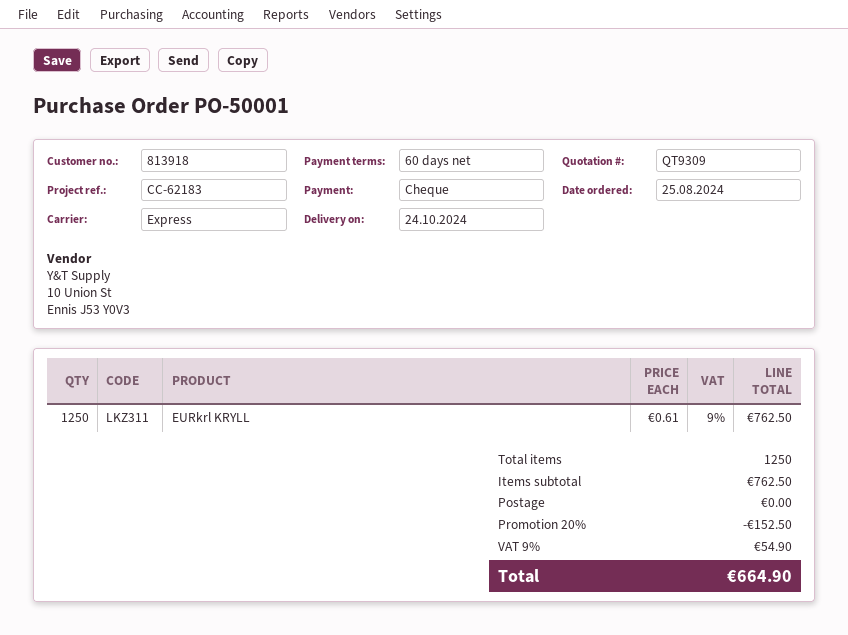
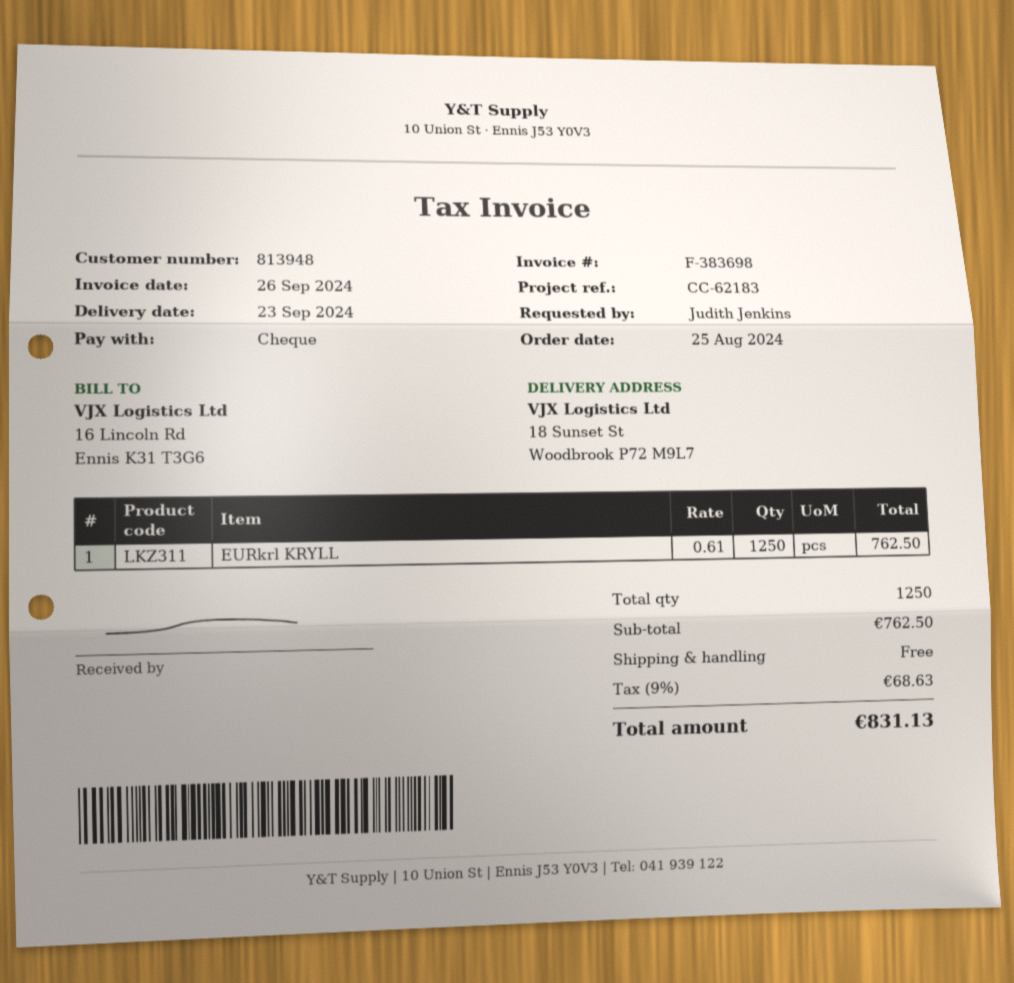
delivery date: 2024-10-24 -> 2024-09-23
customer number: 813918 -> 813948
discount: 20% = 152.50 -> none
tax: 9% = 54.90 -> 9% = 68.63
total: 664.90 -> 831.13

